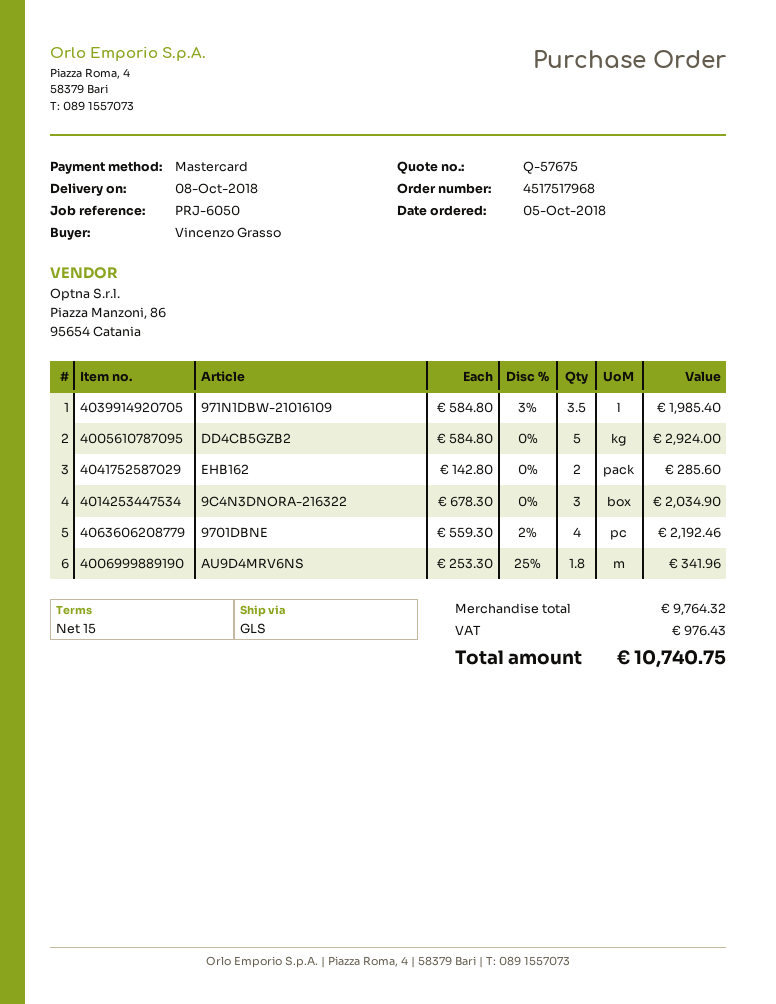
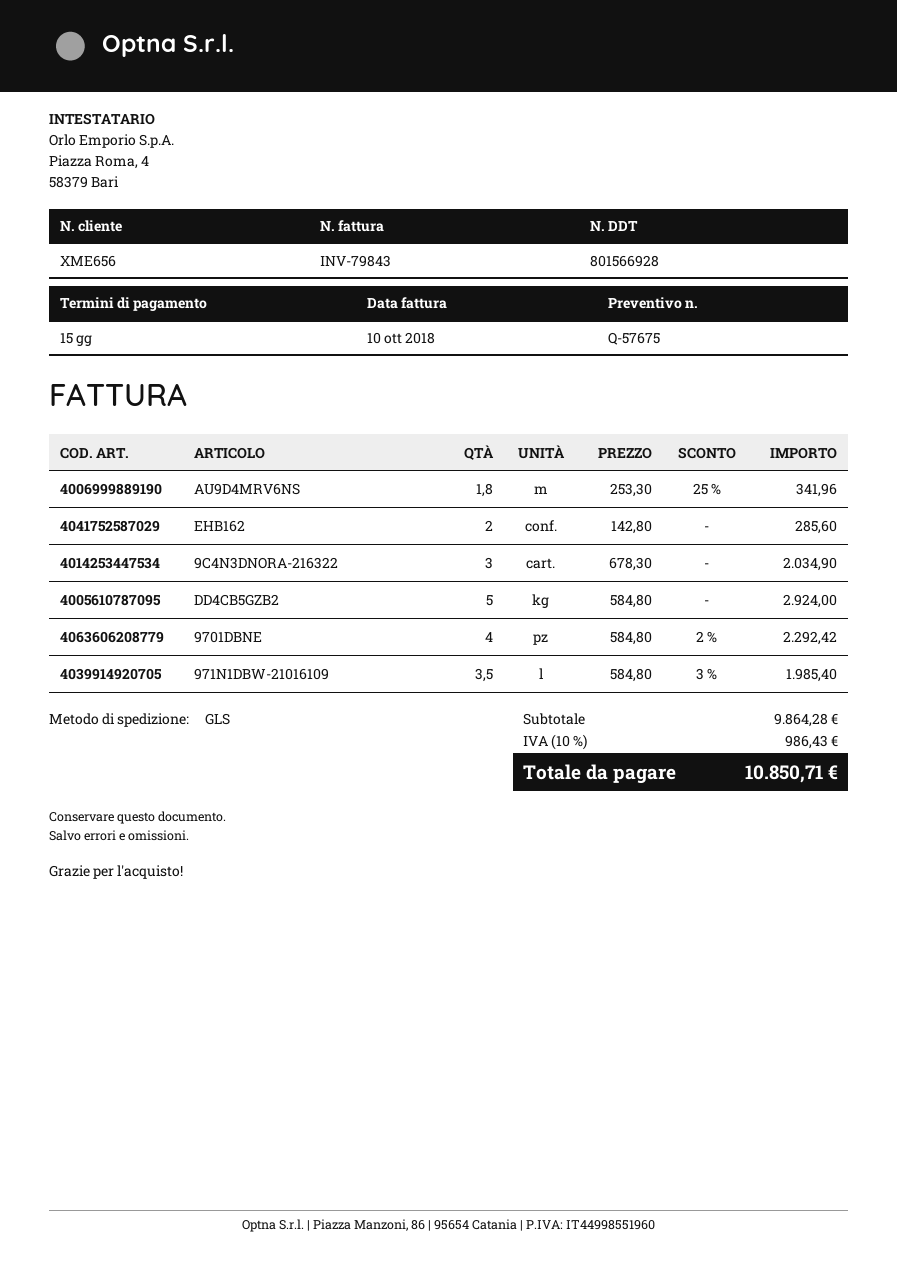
9701DBNE: 4 x 559.30 - 2% = 2192.46 -> 4 x 584.80 - 2% = 2292.42
subtotal: 9764.32 -> 9864.28
tax: 976.43 -> 986.43
total: 10740.75 -> 10850.71

